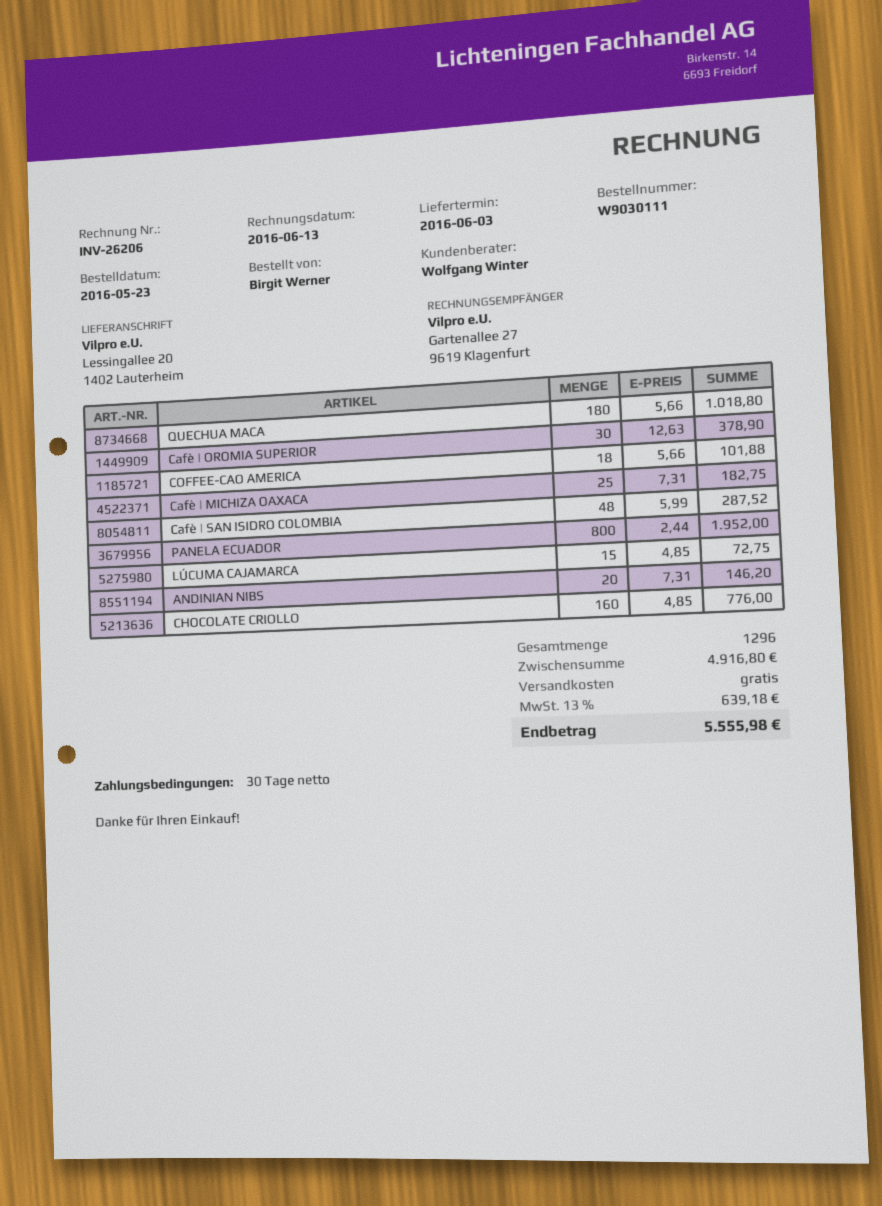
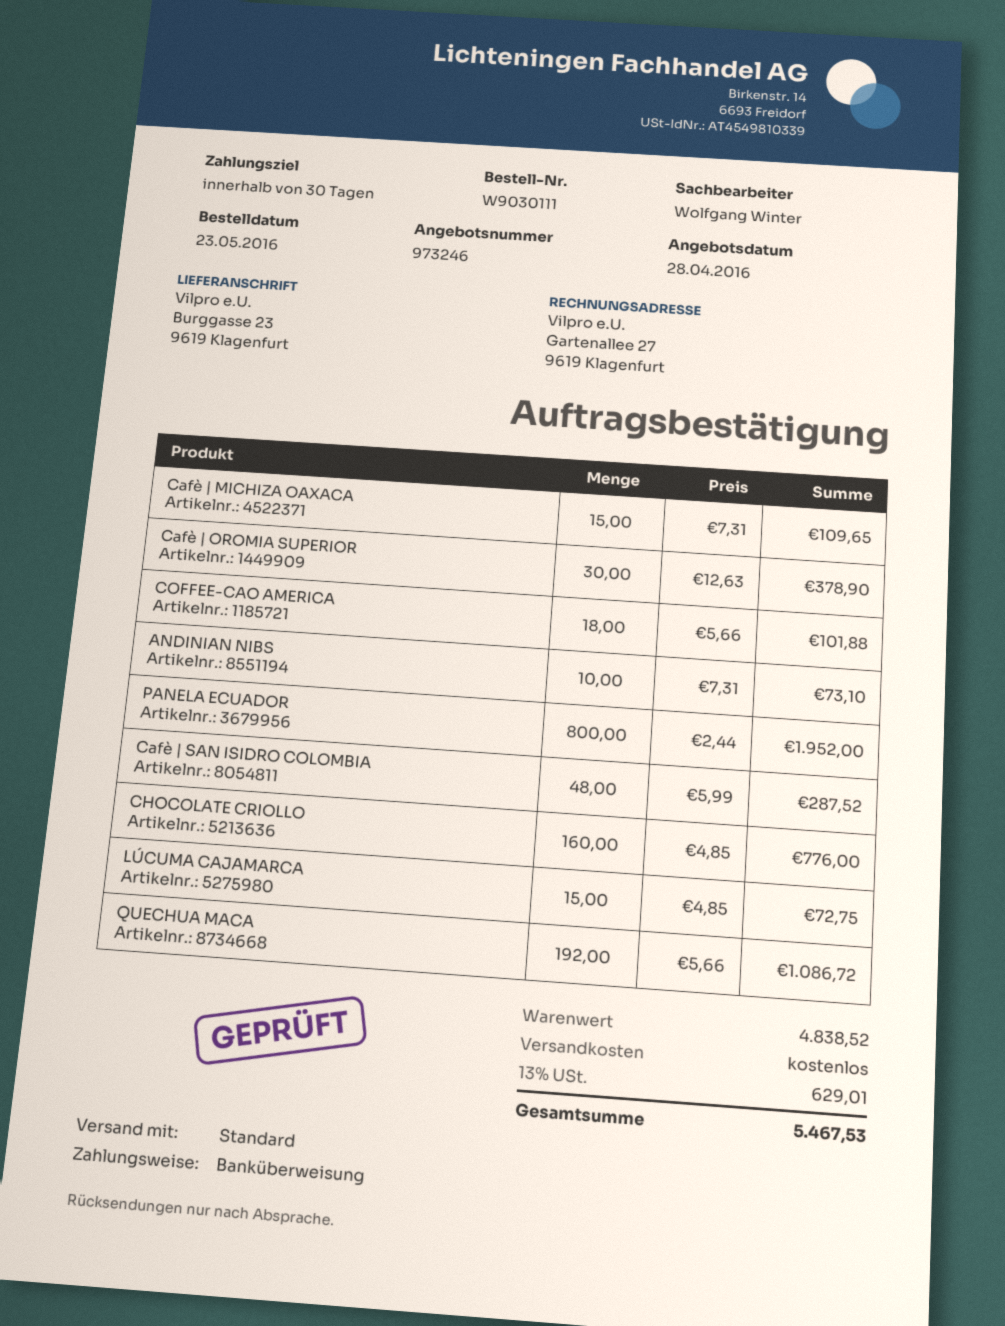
ship to: Lessingallee 20, 1402 Lauterheim -> Burggasse 23, 9619 Klagenfurt
QUECHUA MACA: 180 x 5.66 = 1018.80 -> 192 x 5.66 = 1086.72
Cafè | MICHIZA OAXACA: 25 x 7.31 = 182.75 -> 15 x 7.31 = 109.65
ANDINIAN NIBS: 20 x 7.31 = 146.20 -> 10 x 7.31 = 73.10
subtotal: 4916.80 -> 4838.52
tax: 13% = 639.18 -> 13% = 629.01
total: 5555.98 -> 5467.53

